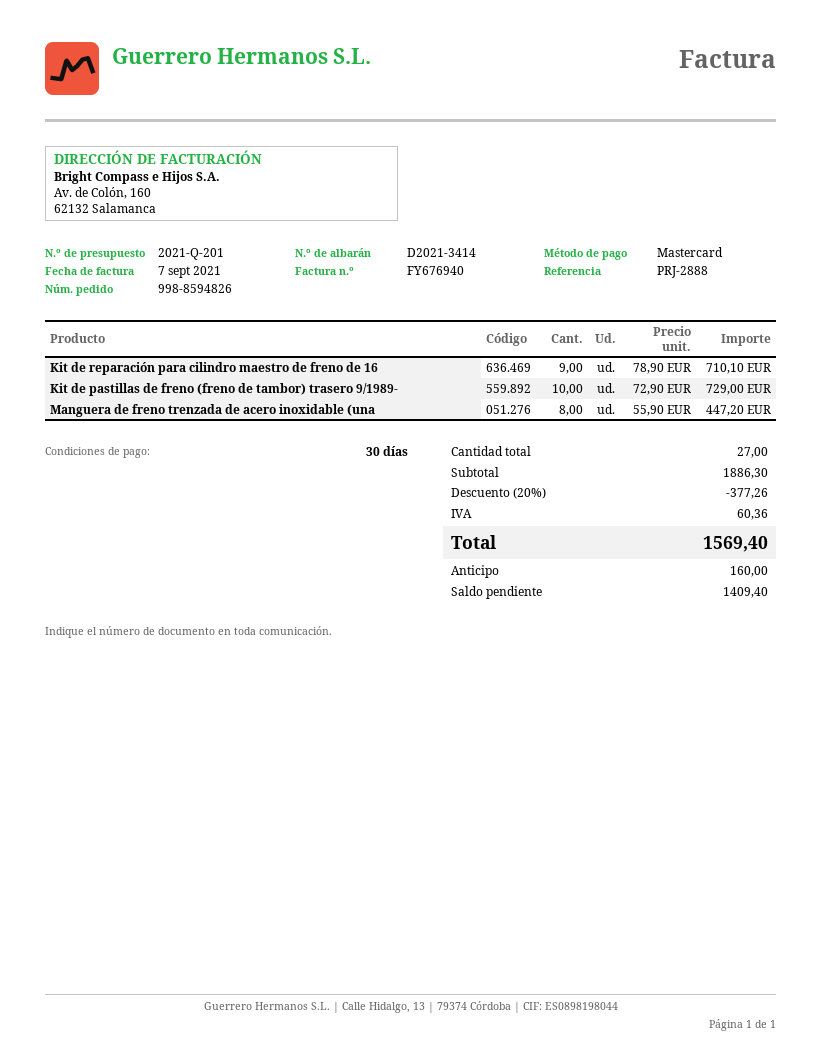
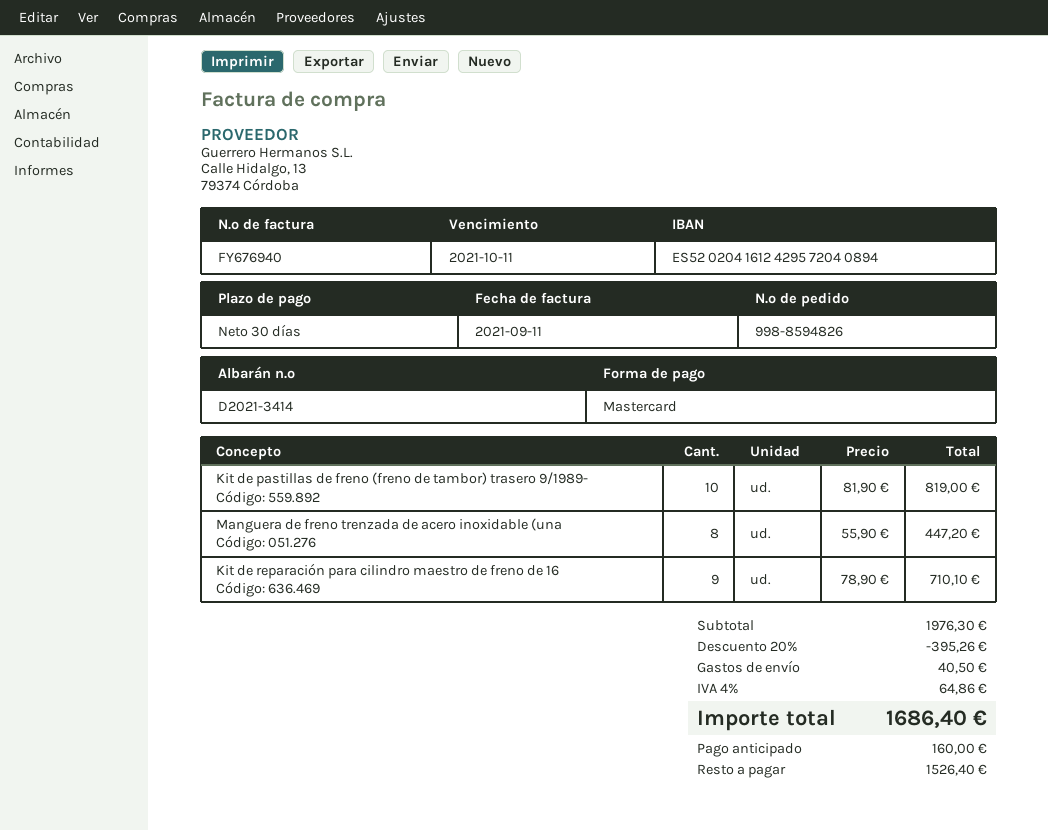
invoice date: 2021-09-07 -> 2021-09-11
Kit de pastillas de freno (freno de tambor) trasero 9/1989-: 10 x 72.90 = 729.00 -> 10 x 81.90 = 819.00
subtotal: 1886.30 -> 1976.30
discount: 20% = 377.26 -> 20% = 395.26
shipping: none -> 40.50
tax: 60.36 -> 64.86
total: 1569.40 -> 1686.40
balance: 1409.40 -> 1526.40

